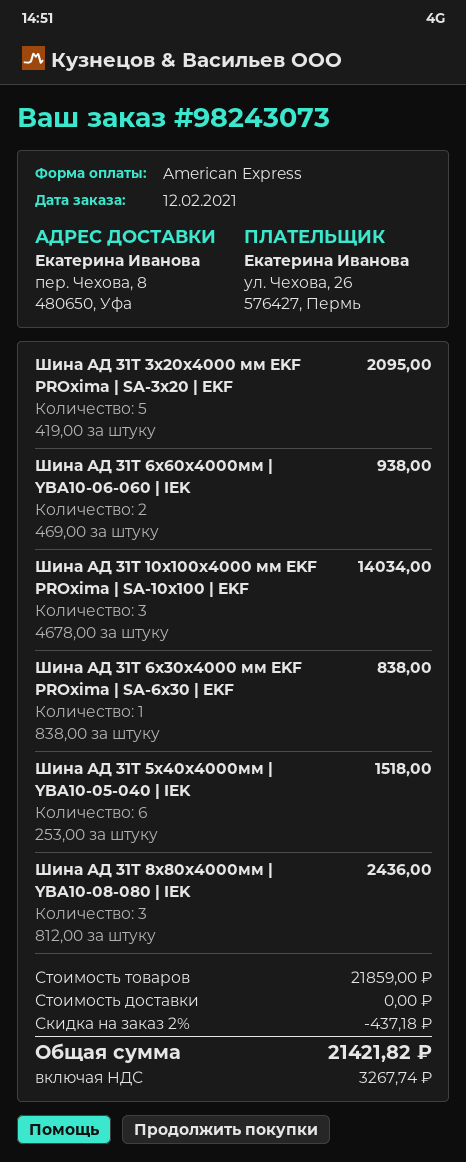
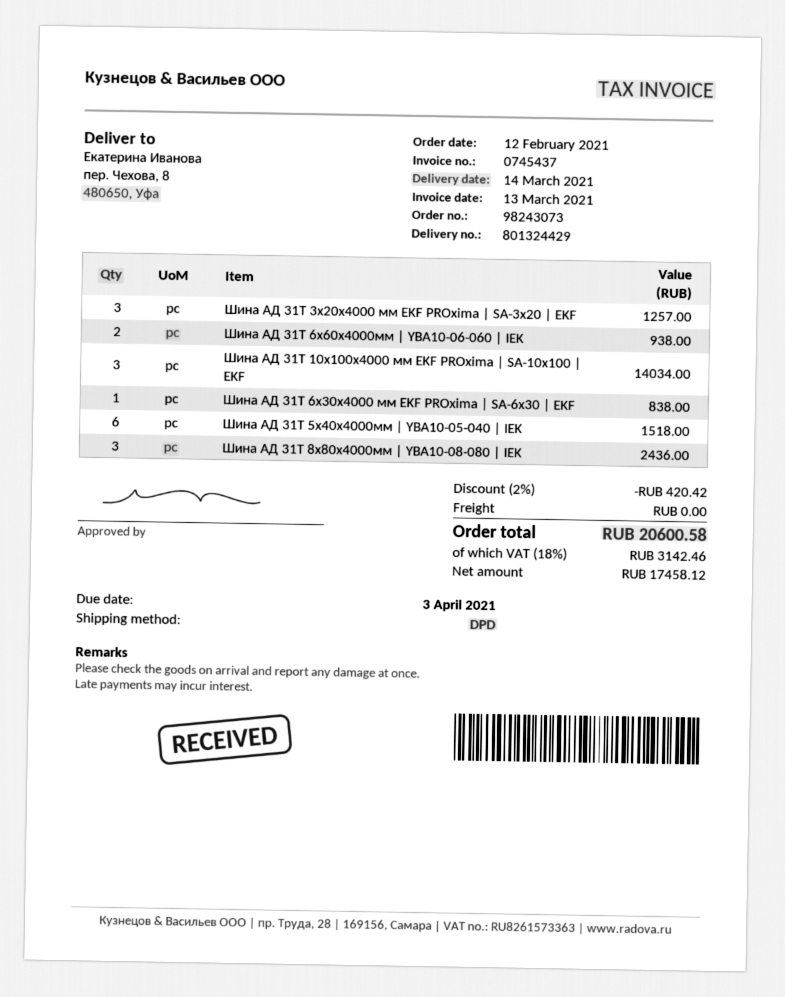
Шина АД 31Т 3х20х4000 мм EKF PROxima | SA-3x20 | EKF: 5 for 2095.00 -> 3 for 1257.00
discount: 2% = 437.18 -> 2% = 420.42
tax: 3267.74 -> 3142.46
total: 21421.82 -> 20600.58

